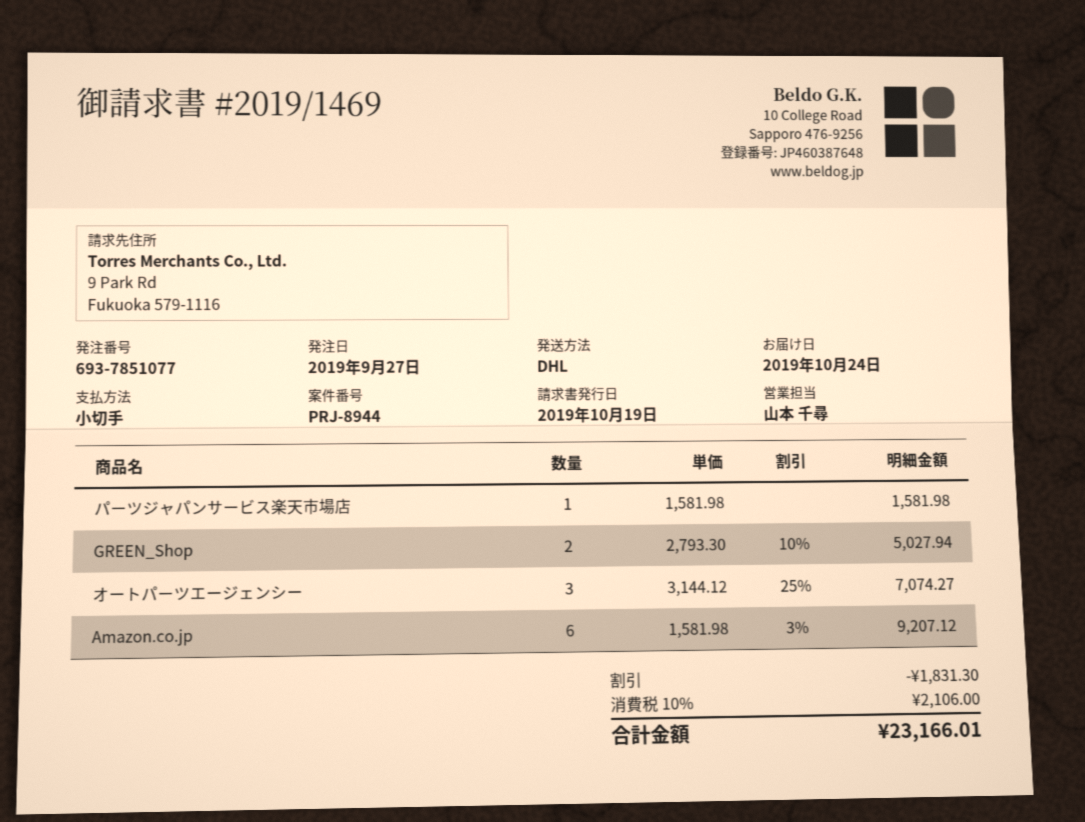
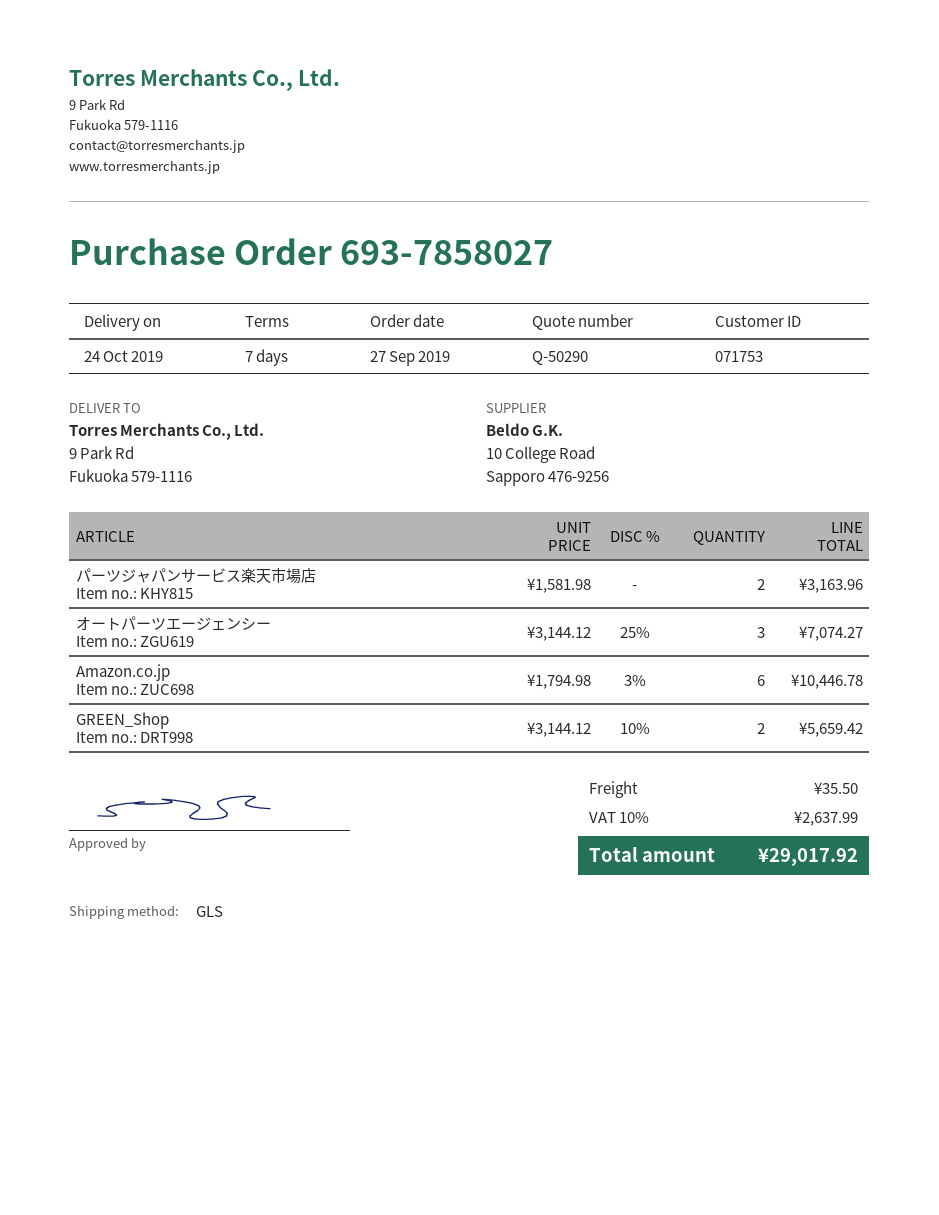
order number: 693-7851077 -> 693-7858027
shipping method: DHL -> GLS
パーツジャパンサービス楽天市場店: 1 x 1581.98 = 1581.98 -> 2 x 1581.98 = 3163.96
GREEN_Shop: 2 x 2793.30 - 10% = 5027.94 -> 2 x 3144.12 - 10% = 5659.42
Amazon.co.jp: 6 x 1581.98 - 3% = 9207.12 -> 6 x 1794.98 - 3% = 10446.78
discount: 1831.30 -> none
shipping: none -> 35.50
tax: 10% = 2106.00 -> 10% = 2637.99
total: 23166.01 -> 29017.92

